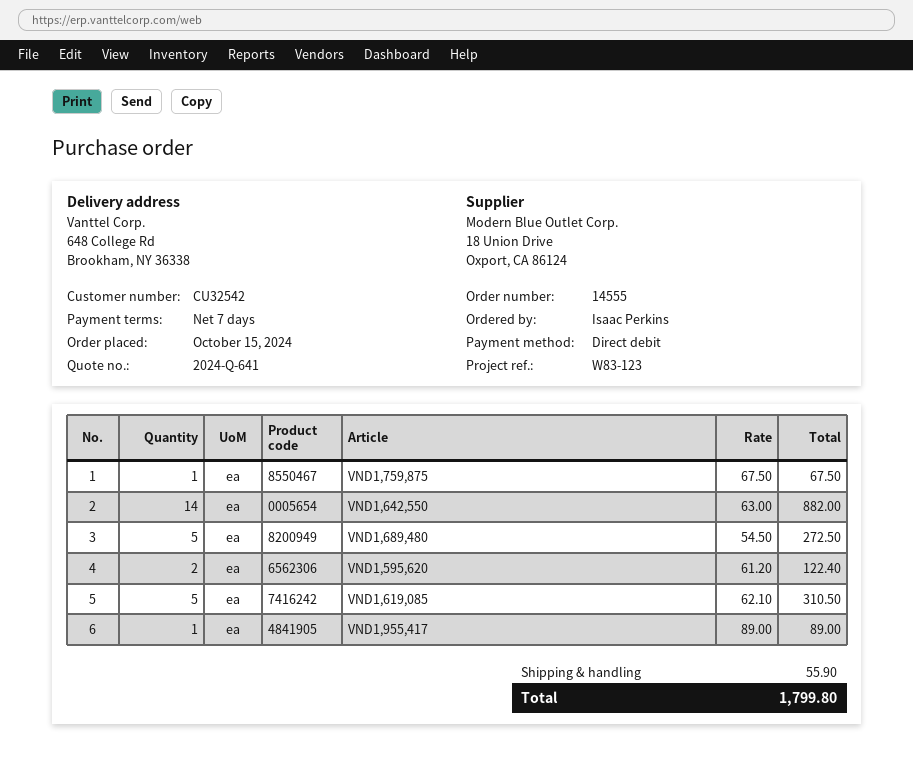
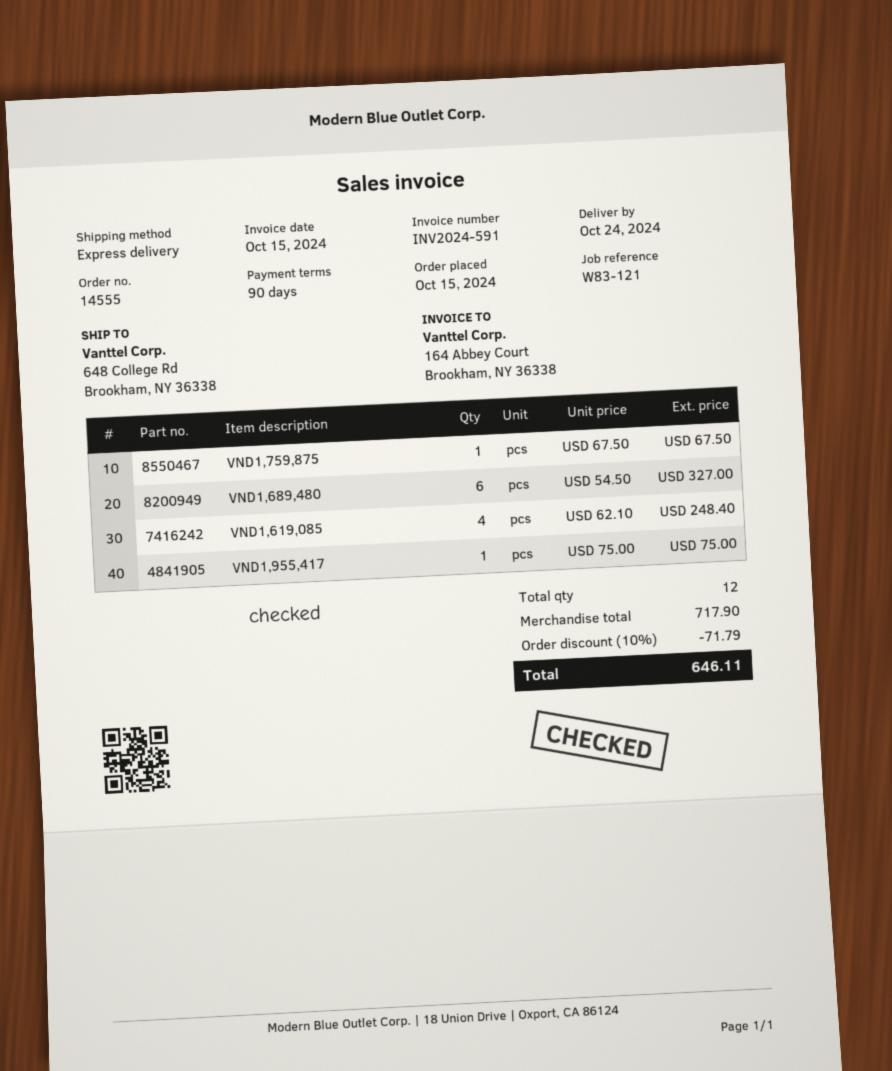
payment terms: 7 days -> 90 days
reference: W83-123 -> W83-121
VND1,642,550: 14 x 63.00 = 882.00 -> none
VND1,689,480: 5 x 54.50 = 272.50 -> 6 x 54.50 = 327.00
VND1,595,620: 2 x 61.20 = 122.40 -> none
VND1,619,085: 5 x 62.10 = 310.50 -> 4 x 62.10 = 248.40
VND1,955,417: 1 x 89.00 = 89.00 -> 1 x 75.00 = 75.00
discount: none -> 10% = 71.79
shipping: 55.90 -> none
total: 1799.80 -> 646.11

